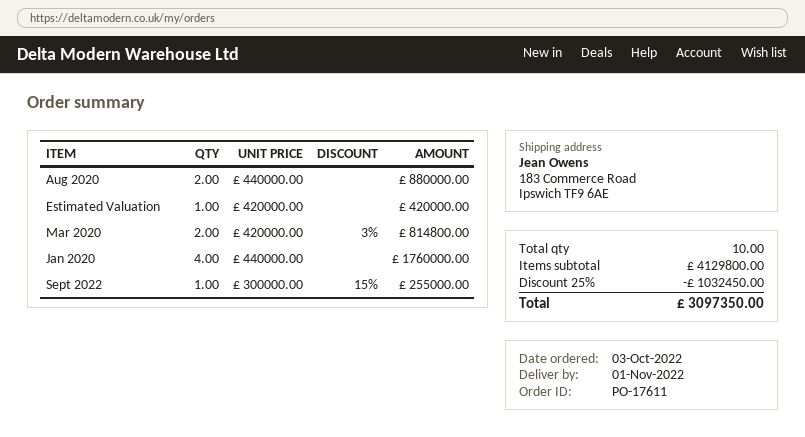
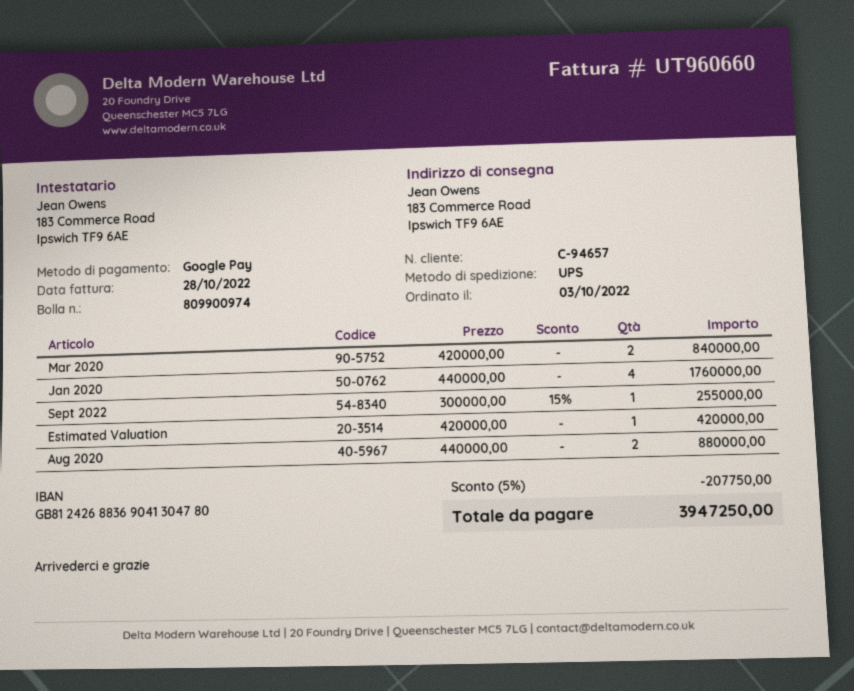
Mar 2020: 2 x 420000.00 - 3% = 814800.00 -> 2 x 420000.00 = 840000.00
discount: 25% = 1032450.00 -> 5% = 207750.00
total: 3097350.00 -> 3947250.00

